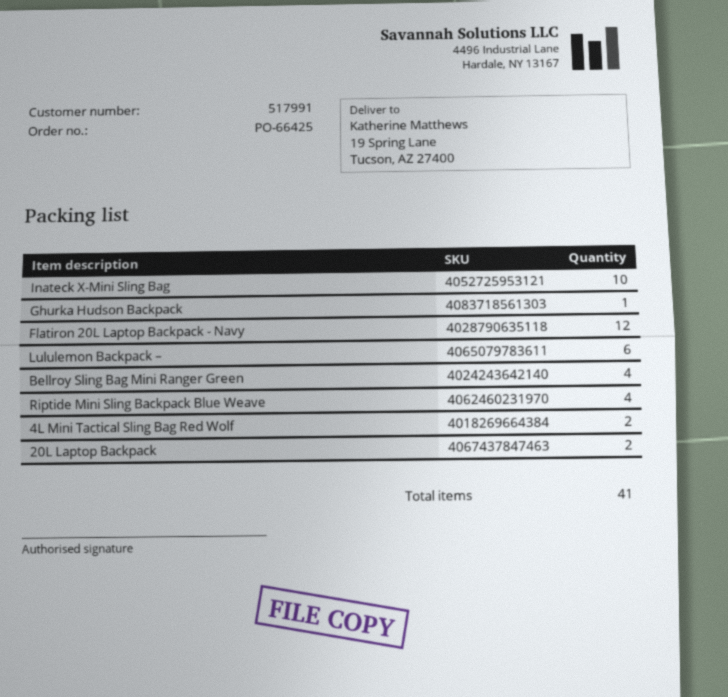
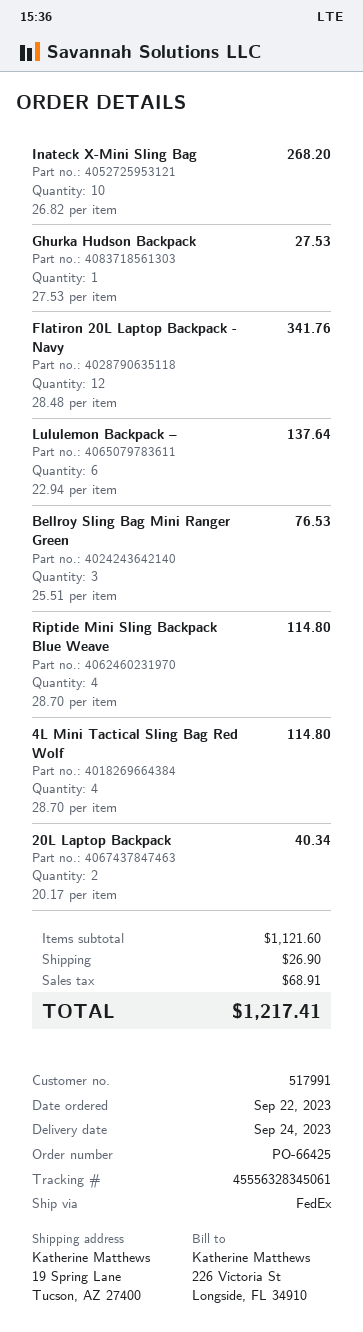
Bellroy Sling Bag Mini Ranger Green: 4 -> 3
4L Mini Tactical Sling Bag Red Wolf: 2 -> 4

